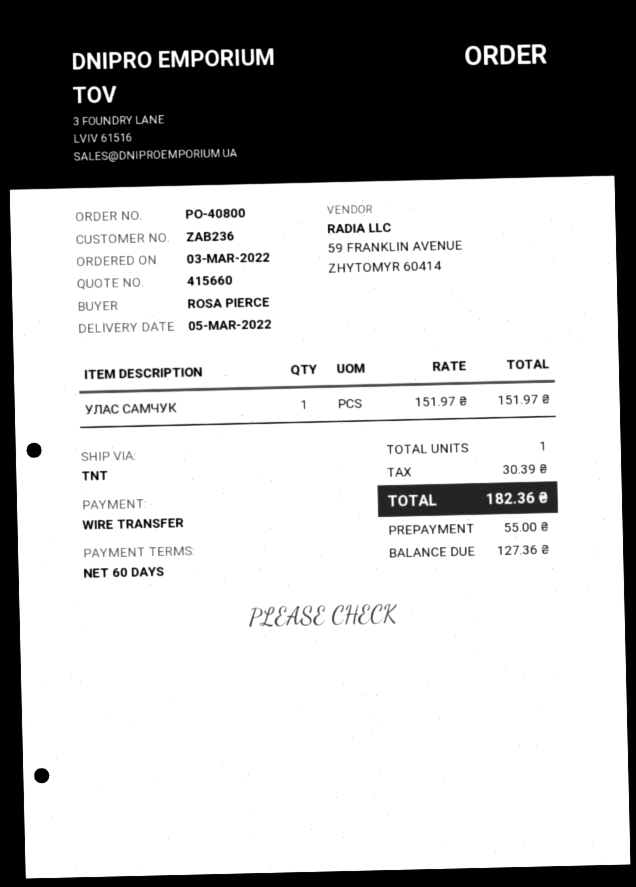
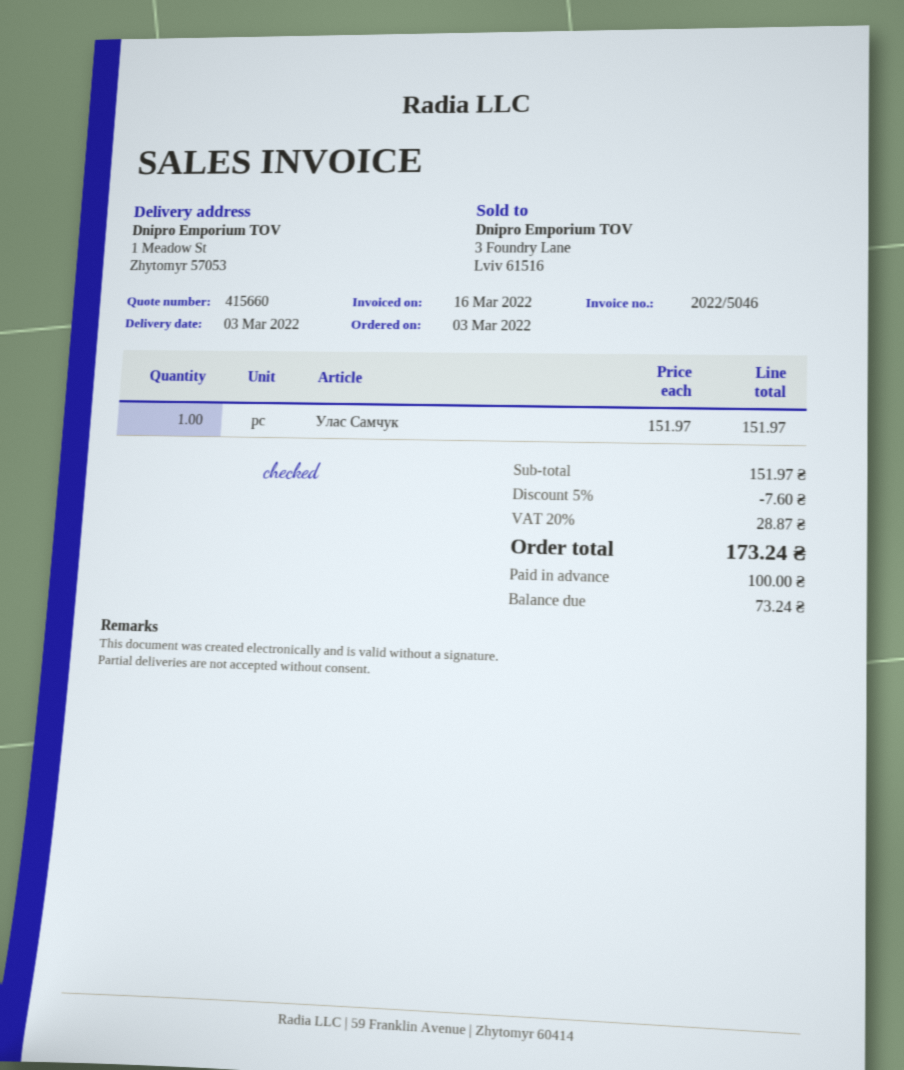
delivery date: 2022-03-05 -> 2022-03-03
discount: none -> 5% = 7.60
tax: 30.39 -> 28.87
total: 182.36 -> 173.24
deposit: 55.00 -> 100.00
balance: 127.36 -> 73.24

